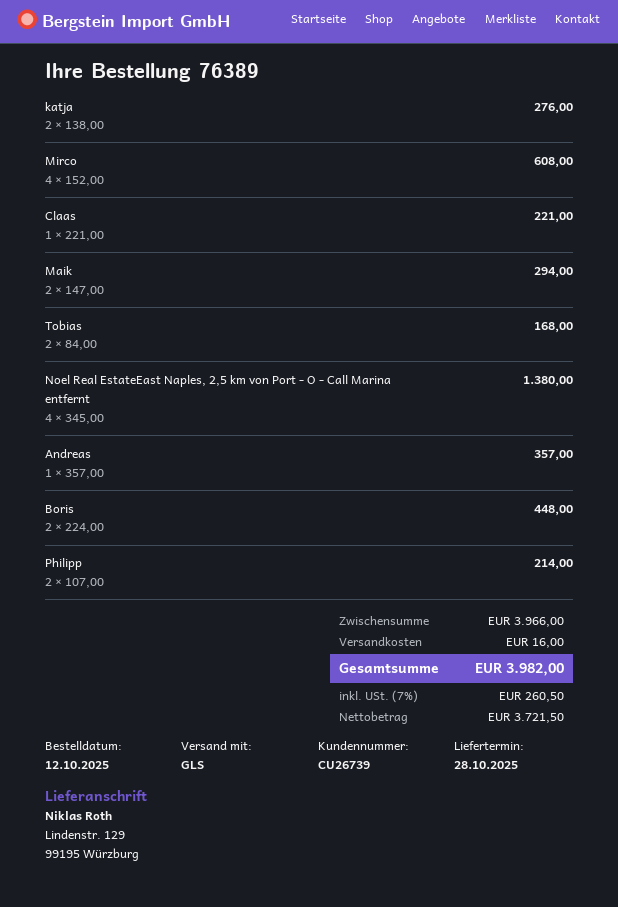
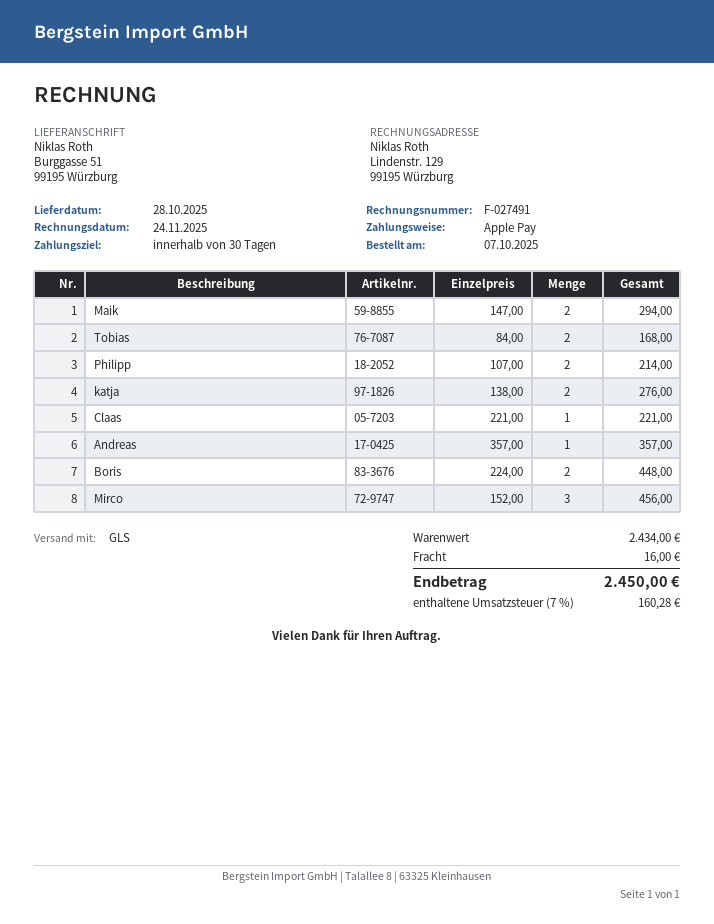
order date: 2025-10-12 -> 2025-10-07
ship to: Lindenstr. 129, 99195 Würzburg -> Burggasse 51, 99195 Würzburg
Mirco: 4 x 152.00 = 608.00 -> 3 x 152.00 = 456.00
Noel Real EstateEast Naples, 2,5 km von Port - O - Call Marina entfernt: 4 x 345.00 = 1380.00 -> none
subtotal: 3966.00 -> 2434.00
tax: 7% = 260.50 -> 7% = 160.28
total: 3982.00 -> 2450.00

